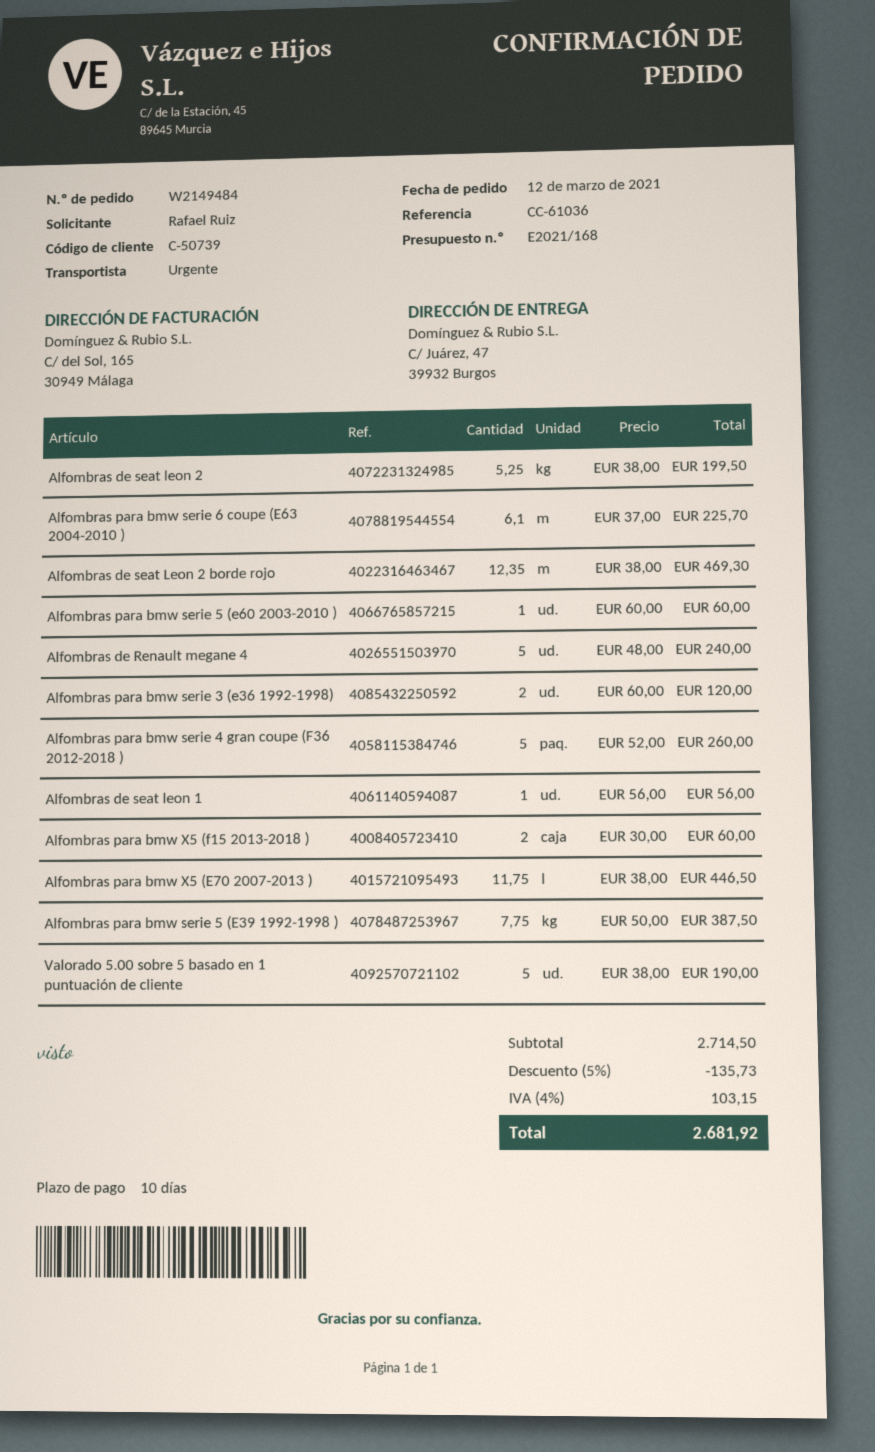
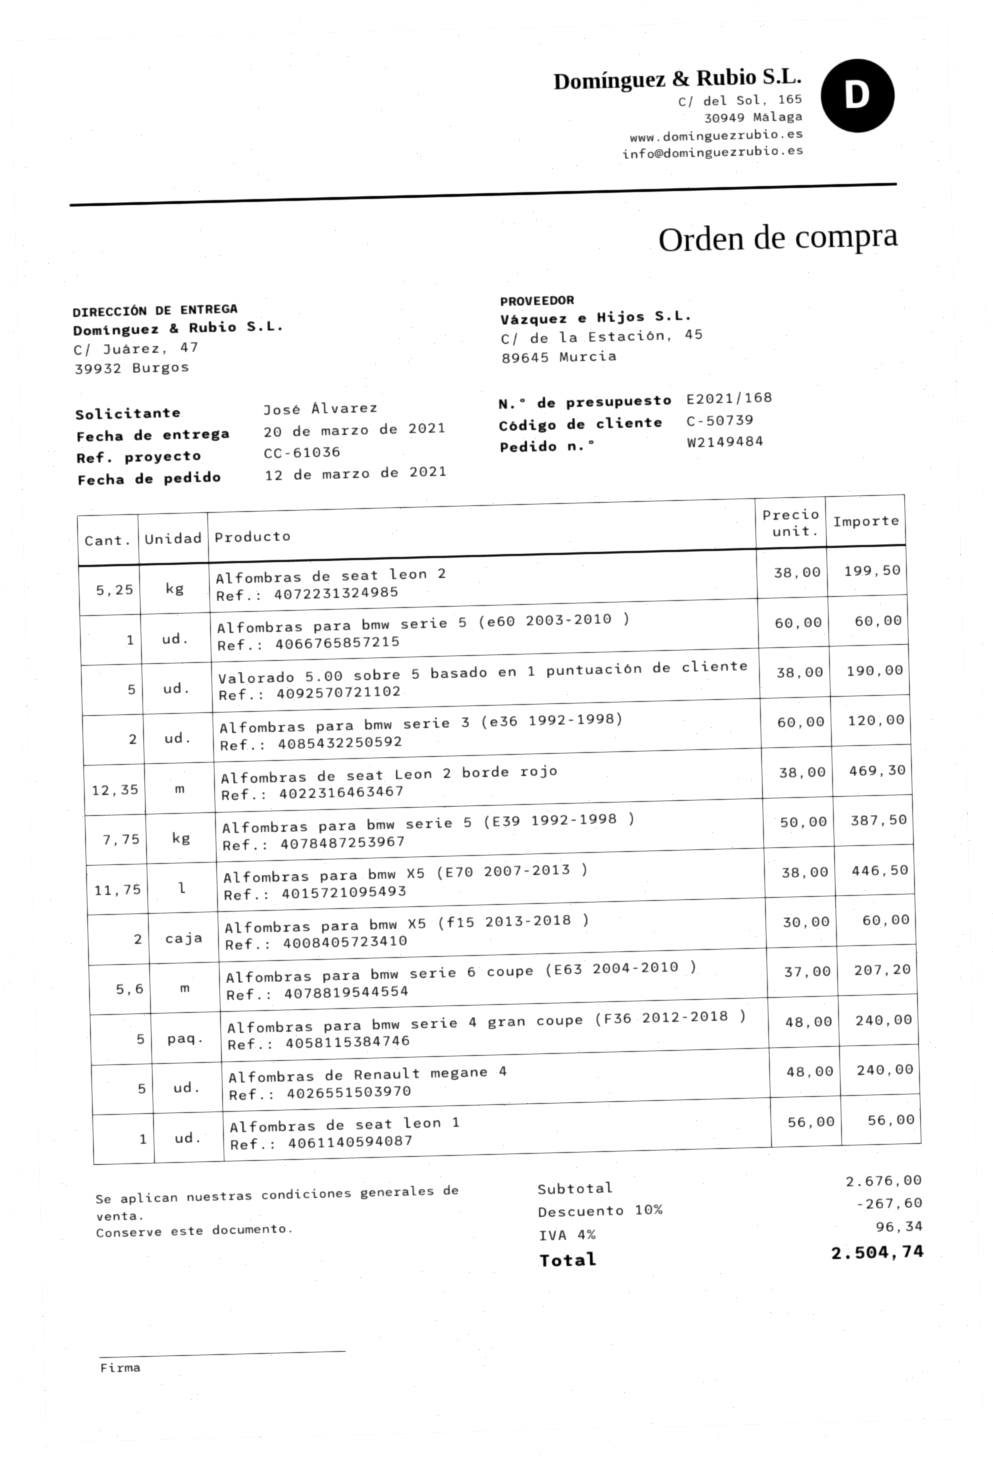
ordered by: Rafael Ruiz -> José Álvarez
Alfombras para bmw serie 6 coupe (E63 2004-2010 ): 6.1 x 37.00 = 225.70 -> 5.6 x 37.00 = 207.20
Alfombras para bmw serie 4 gran coupe (F36 2012-2018 ): 5 x 52.00 = 260.00 -> 5 x 48.00 = 240.00
subtotal: 2714.50 -> 2676.00
discount: 5% = 135.73 -> 10% = 267.60
tax: 4% = 103.15 -> 4% = 96.34
total: 2681.92 -> 2504.74

